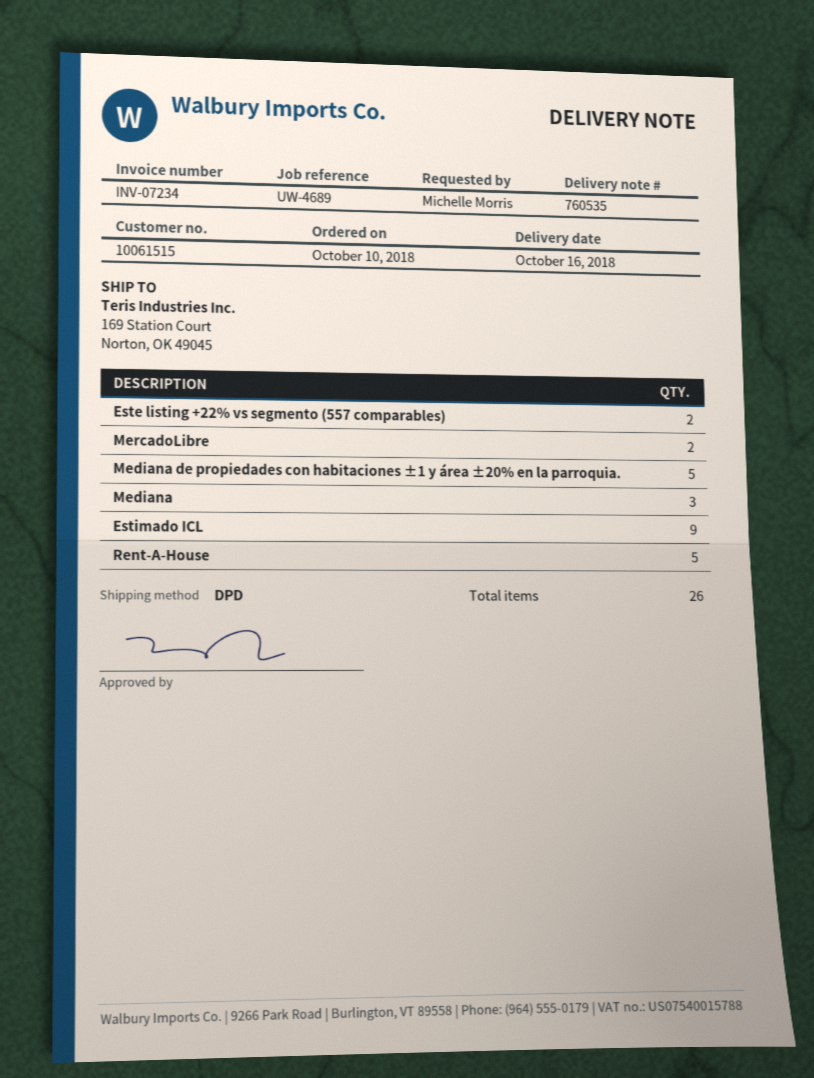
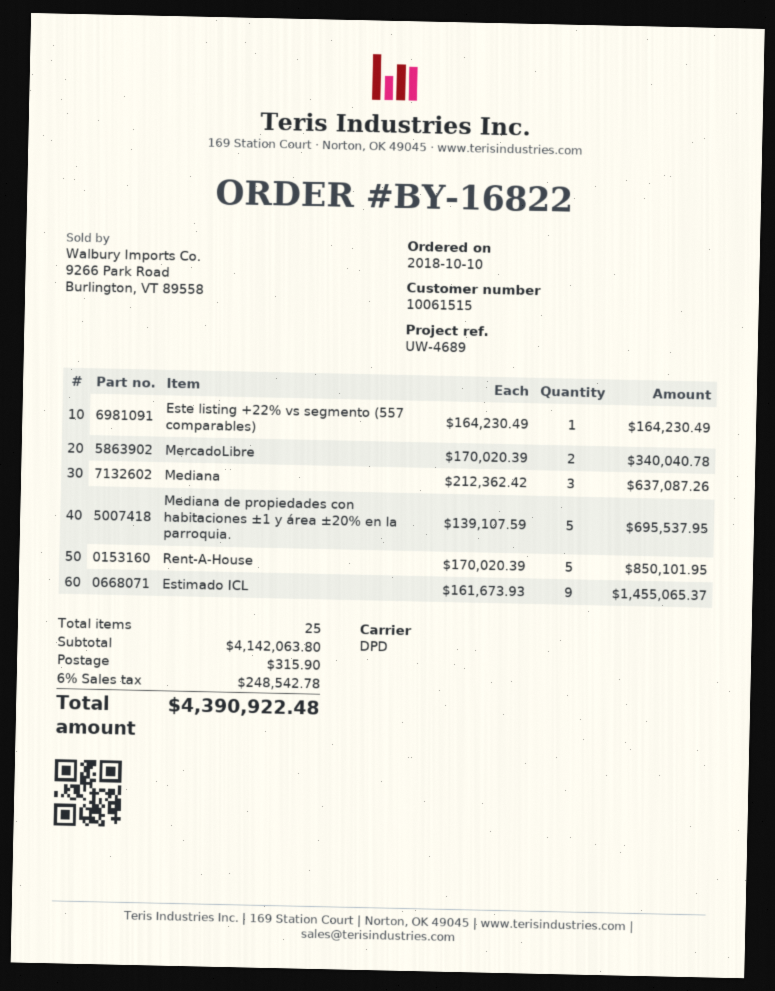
Este listing +22% vs segmento (557 comparables): 2 -> 1
total quantity: 26 -> 25

